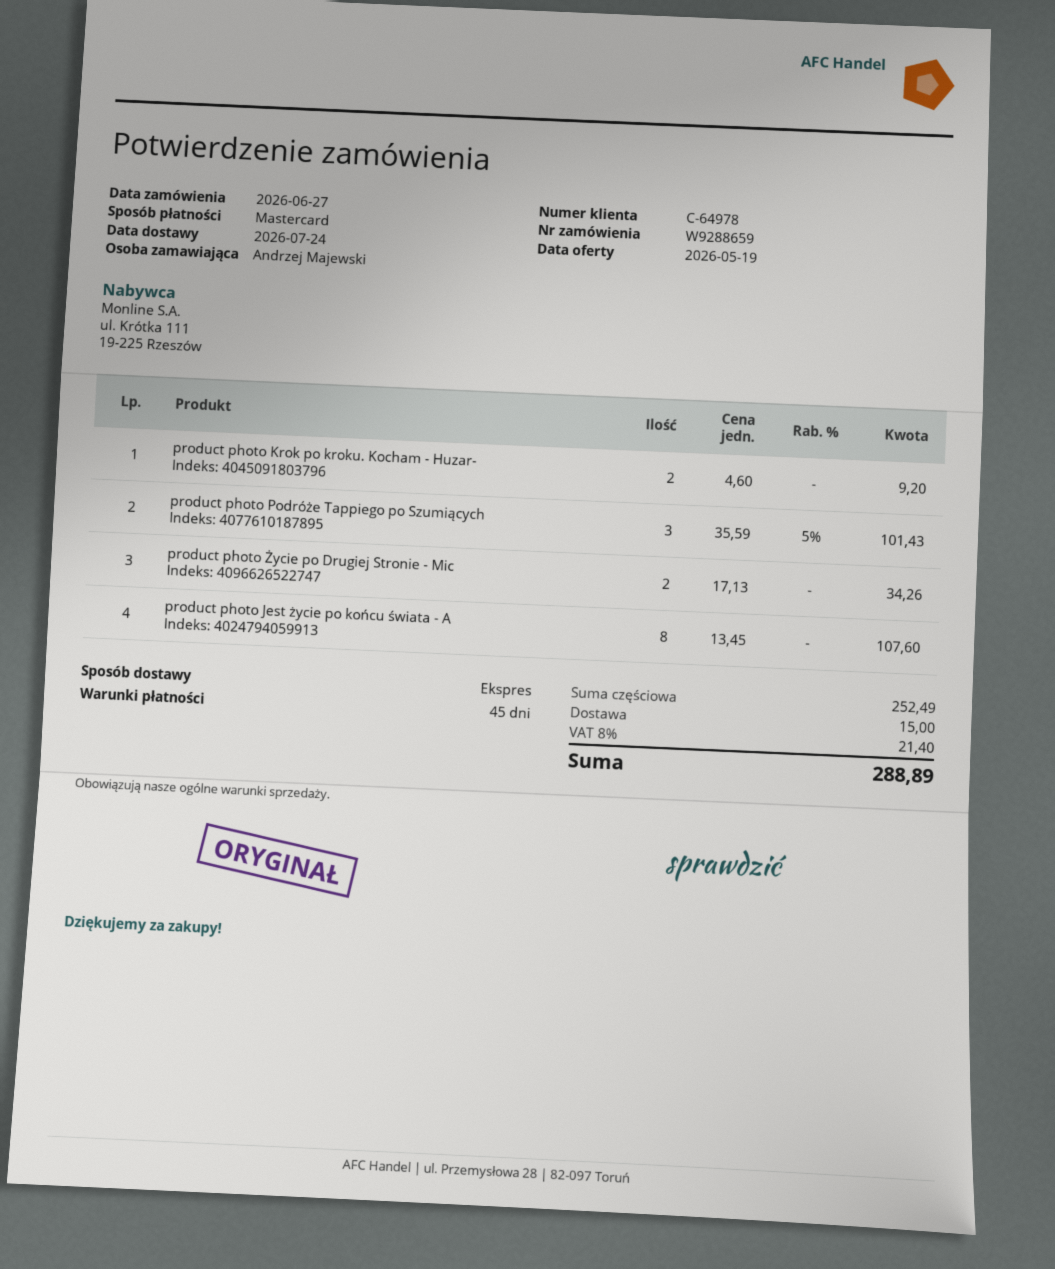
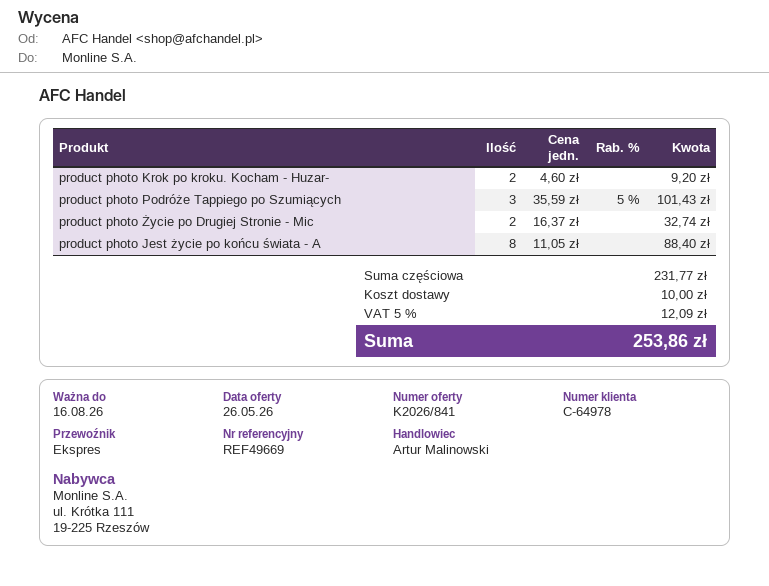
quote date: 2026-05-19 -> 2026-05-26
product photo Życie po Drugiej Stronie - Mic: 2 x 17.13 = 34.26 -> 2 x 16.37 = 32.74
product photo Jest życie po końcu świata - A: 8 x 13.45 = 107.60 -> 8 x 11.05 = 88.40
subtotal: 252.49 -> 231.77
shipping: 15.00 -> 10.00
tax: 8% = 21.40 -> 5% = 12.09
total: 288.89 -> 253.86

